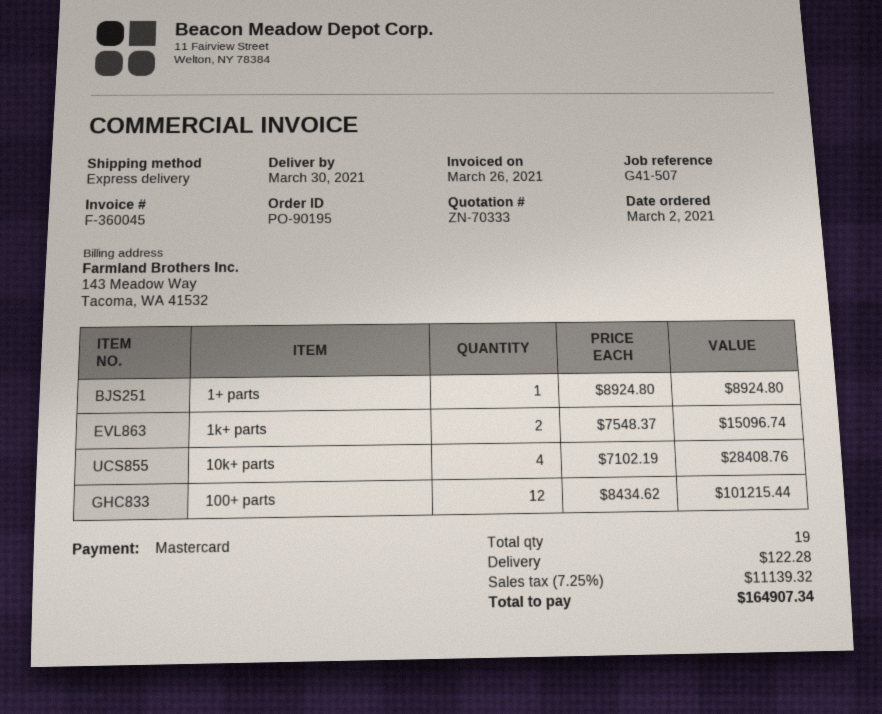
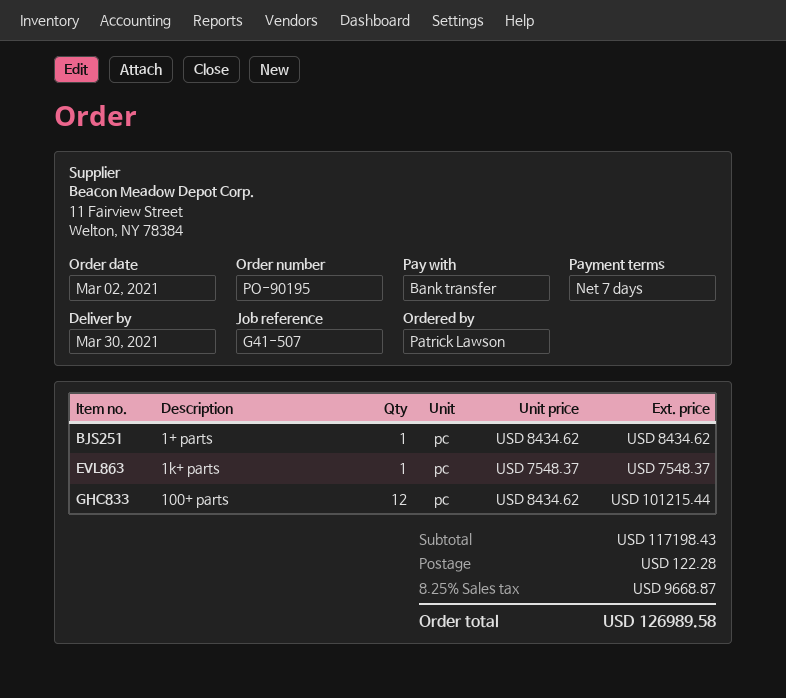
payment method: Mastercard -> bank transfer
1+ parts: 1 x 8924.80 = 8924.80 -> 1 x 8434.62 = 8434.62
1k+ parts: 2 x 7548.37 = 15096.74 -> 1 x 7548.37 = 7548.37
10k+ parts: 4 x 7102.19 = 28408.76 -> none
tax: 7.25% = 11139.32 -> 8.25% = 9668.87
total: 164907.34 -> 126989.58

